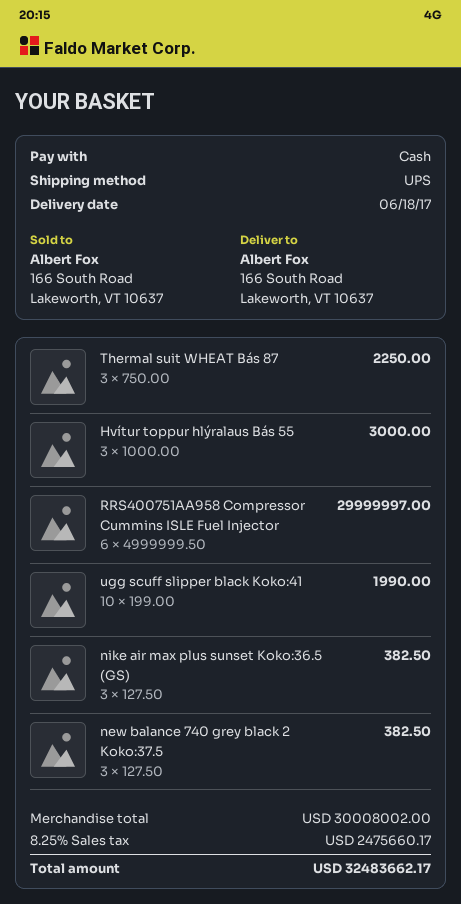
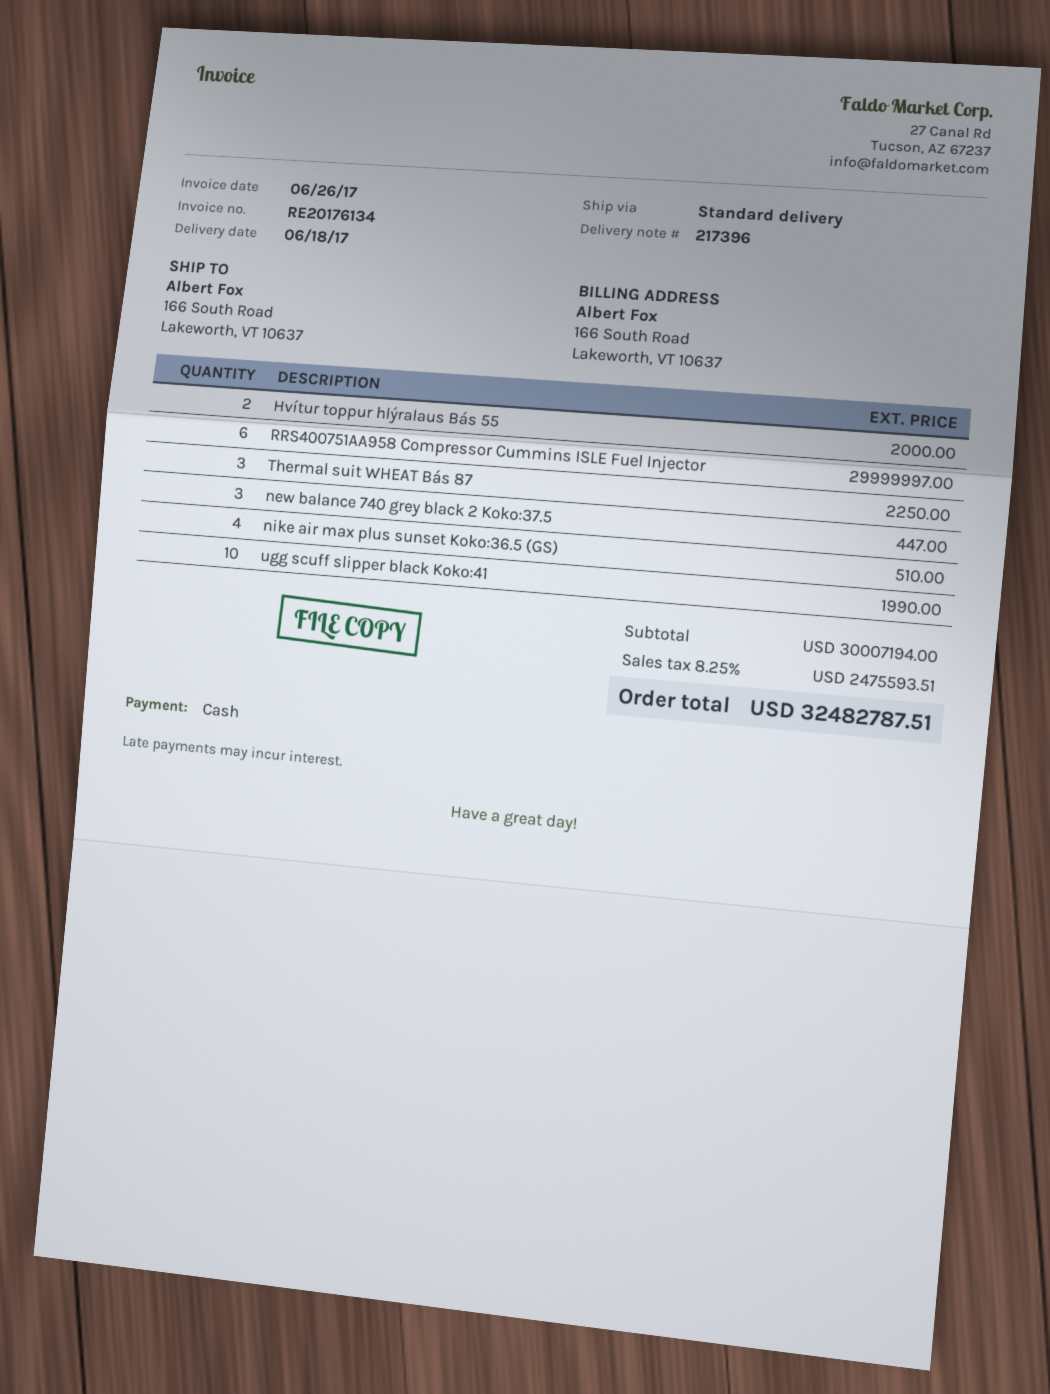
shipping method: UPS -> standard
Hvítur toppur hlýralaus Bás 55: 3 for 3000.00 -> 2 for 2000.00
nike air max plus sunset Koko:36.5 (GS): 3 for 382.50 -> 4 for 510.00
new balance 740 grey black 2 Koko:37.5: 3 for 382.50 -> 3 for 447.00
subtotal: 30008002.00 -> 30007194.00
tax: 8.25% = 2475660.17 -> 8.25% = 2475593.51
total: 32483662.17 -> 32482787.51

